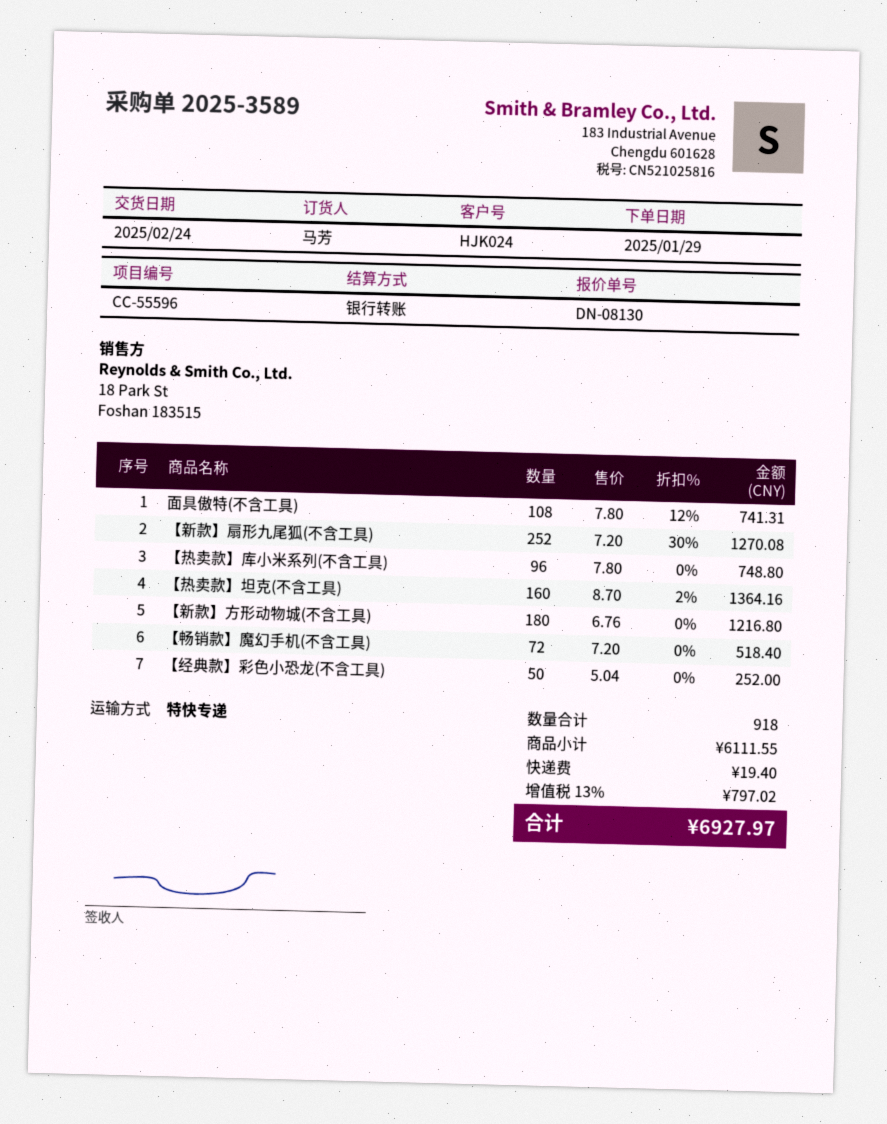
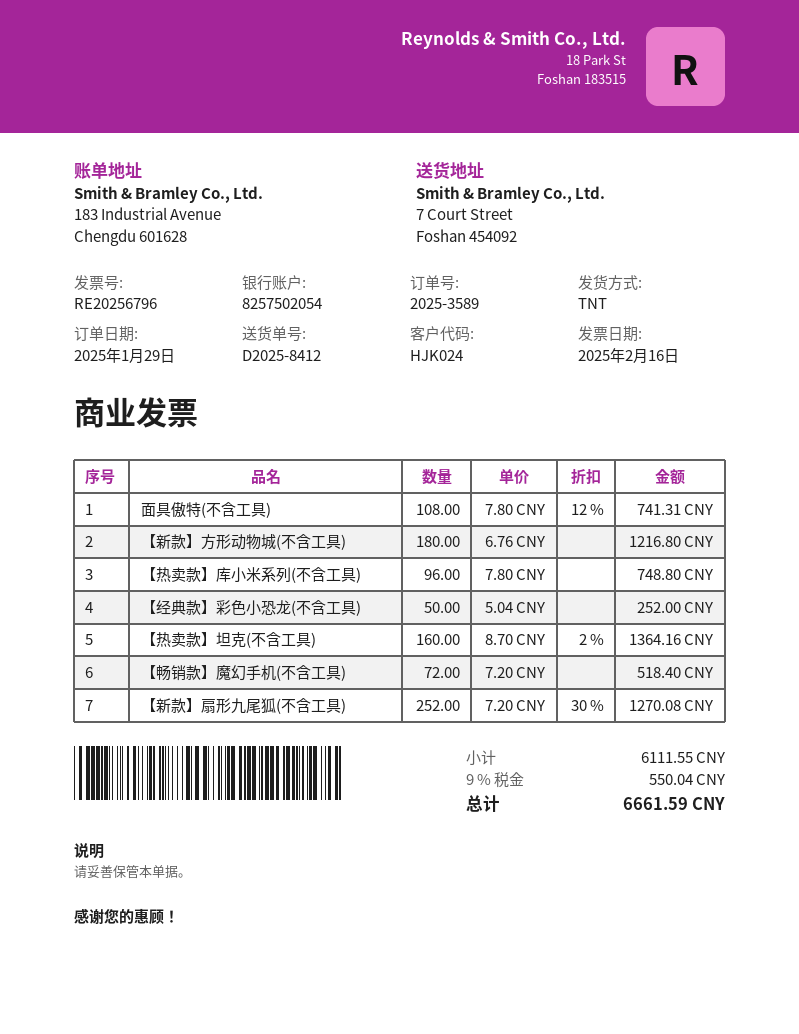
shipping method: express -> TNT
shipping: 19.40 -> none
tax: 13% = 797.02 -> 9% = 550.04
total: 6927.97 -> 6661.59

